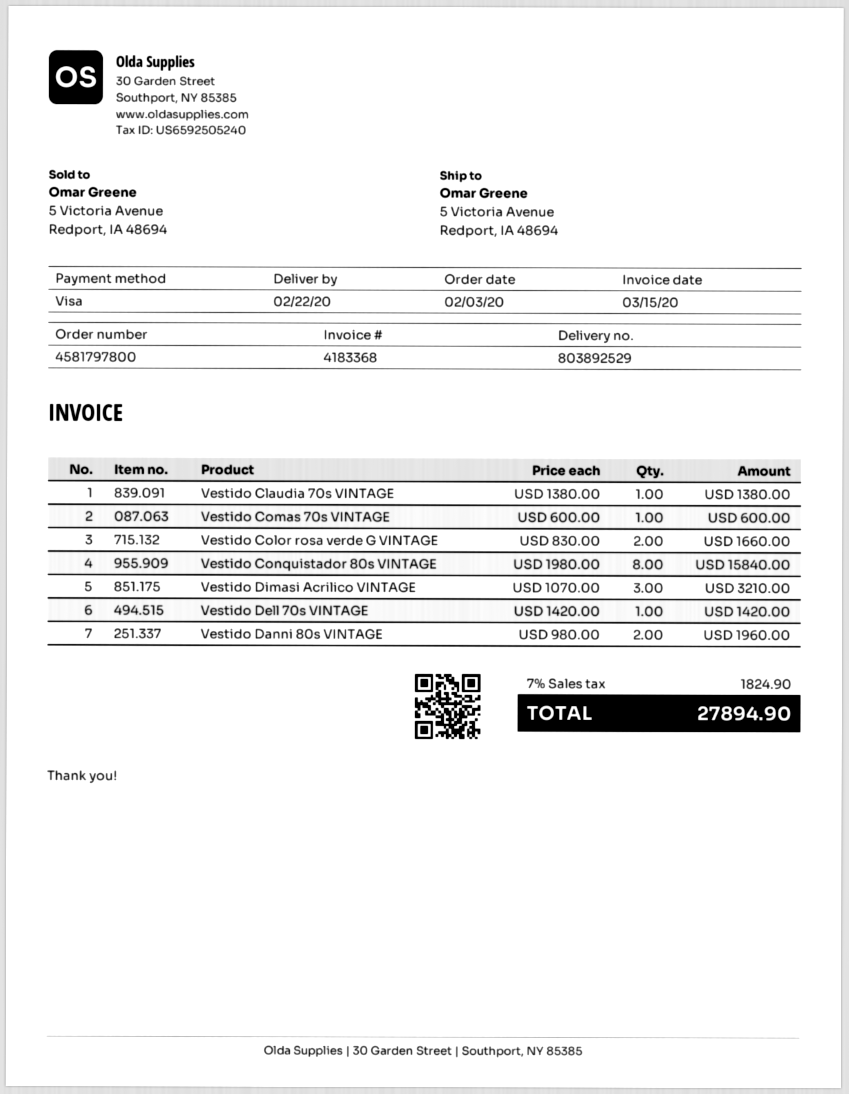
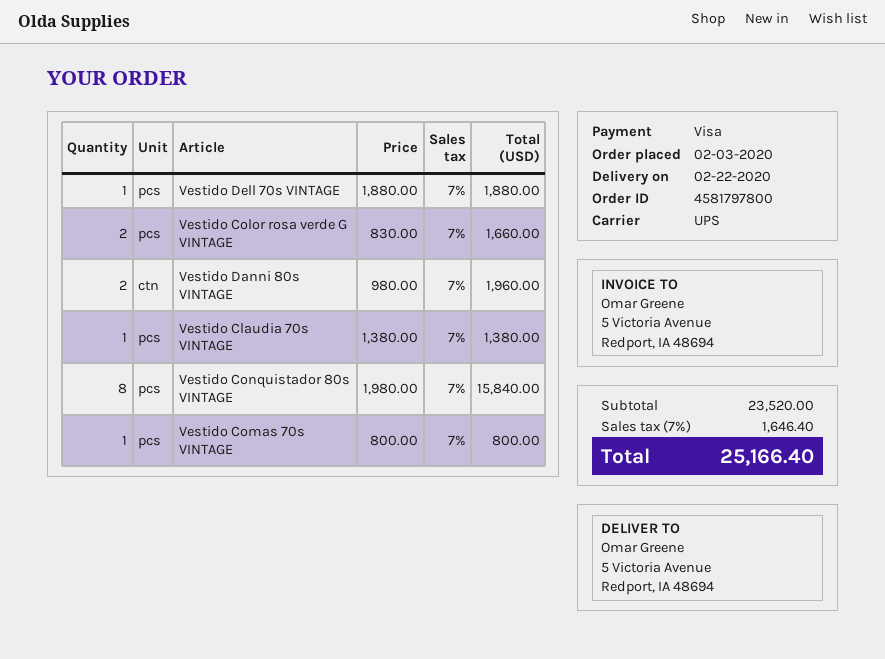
Vestido Comas 70s VINTAGE: 1 x 600.00 = 600.00 -> 1 x 800.00 = 800.00
Vestido Dimasi Acrilico VINTAGE: 3 x 1070.00 = 3210.00 -> none
Vestido Dell 70s VINTAGE: 1 x 1420.00 = 1420.00 -> 1 x 1880.00 = 1880.00
tax: 7% = 1824.90 -> 7% = 1646.40
total: 27894.90 -> 25166.40

